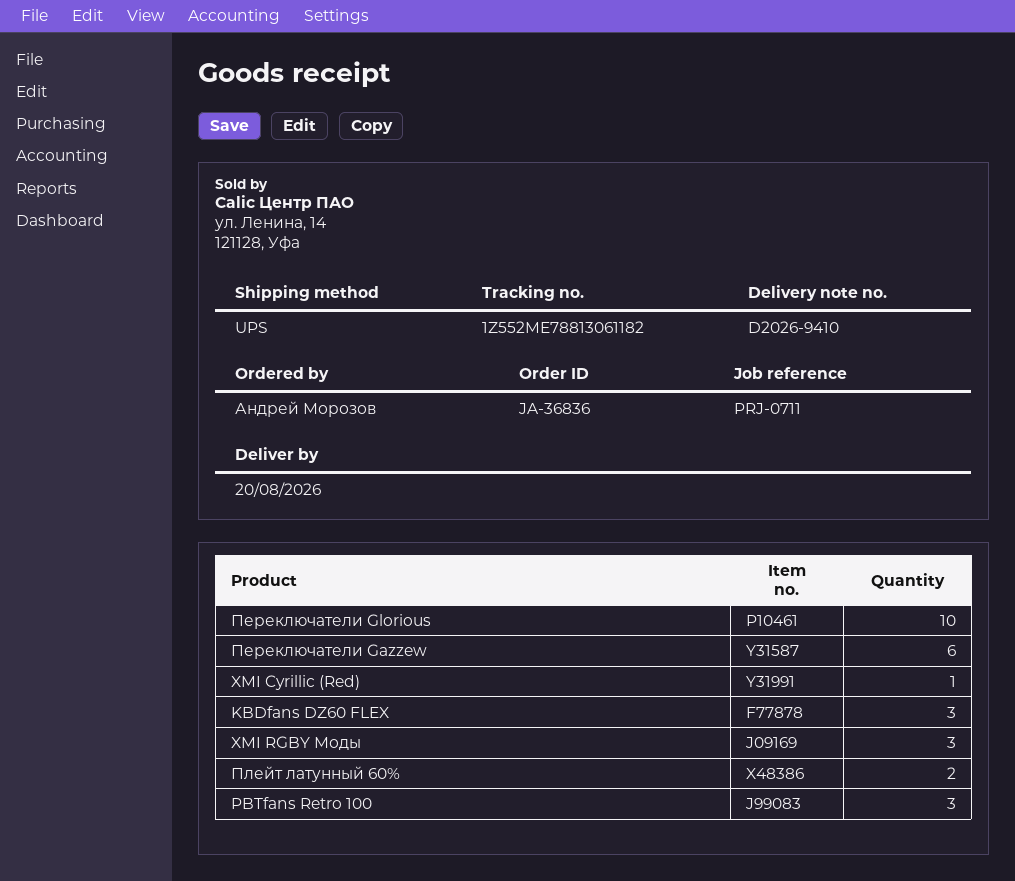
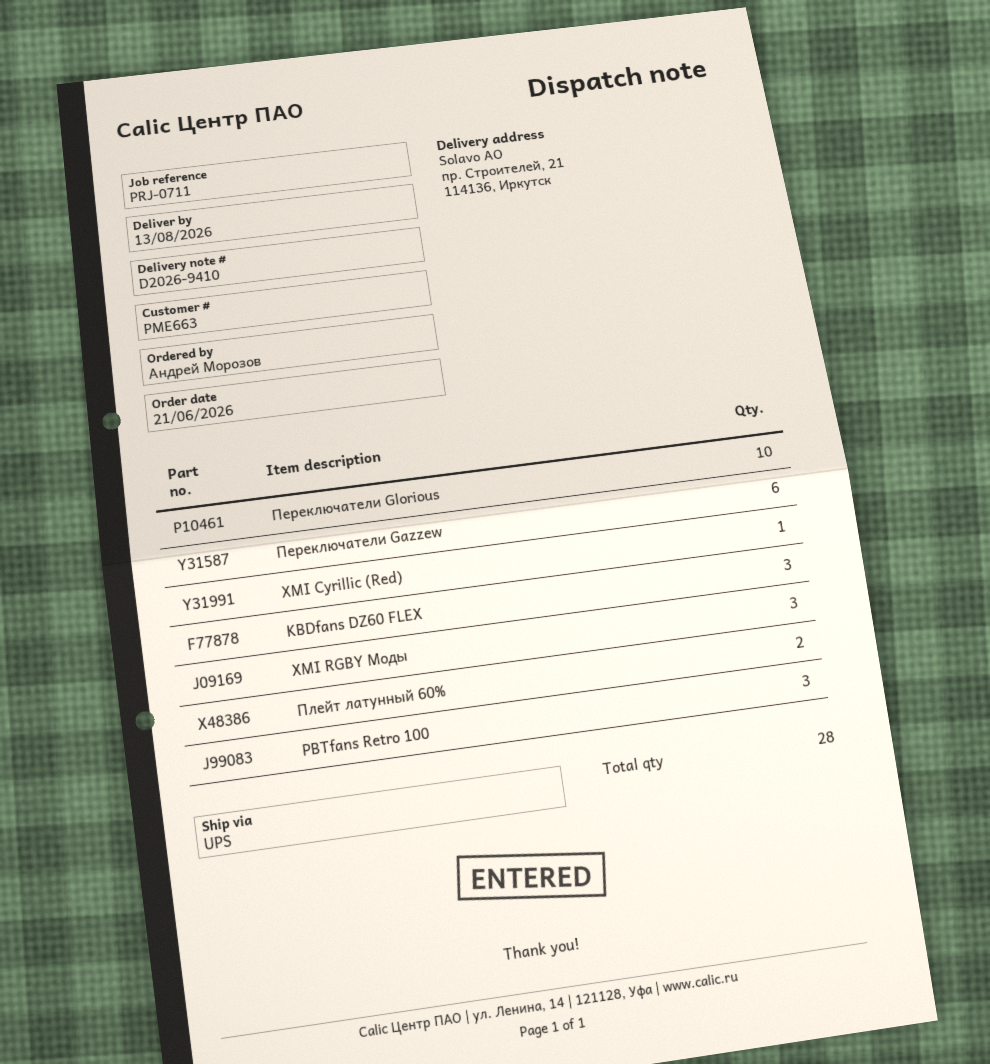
delivery date: 2026-08-20 -> 2026-08-13

